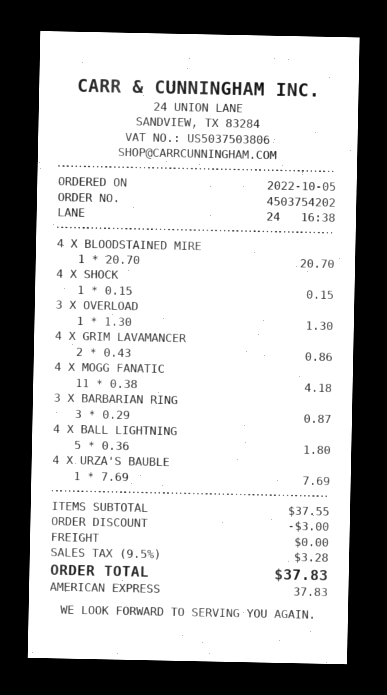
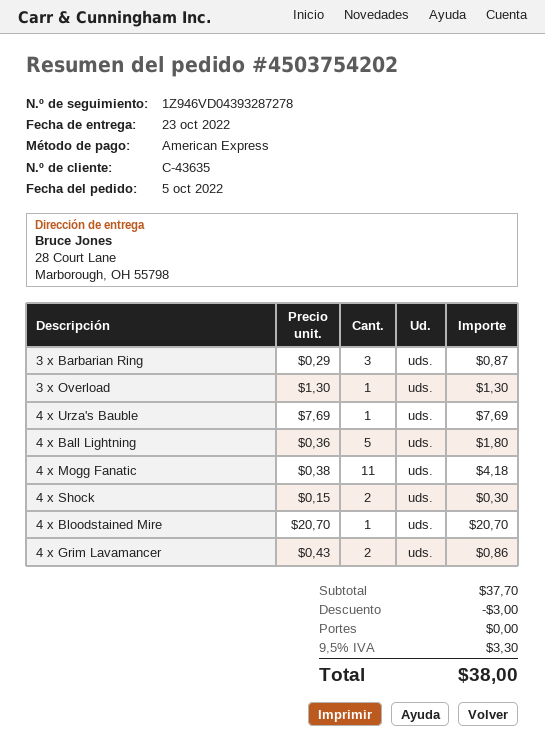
4 X SHOCK: 1 x 0.15 = 0.15 -> 2 x 0.15 = 0.30
subtotal: 37.55 -> 37.70
tax: 9.5% = 3.28 -> 9.5% = 3.30
total: 37.83 -> 38.00

